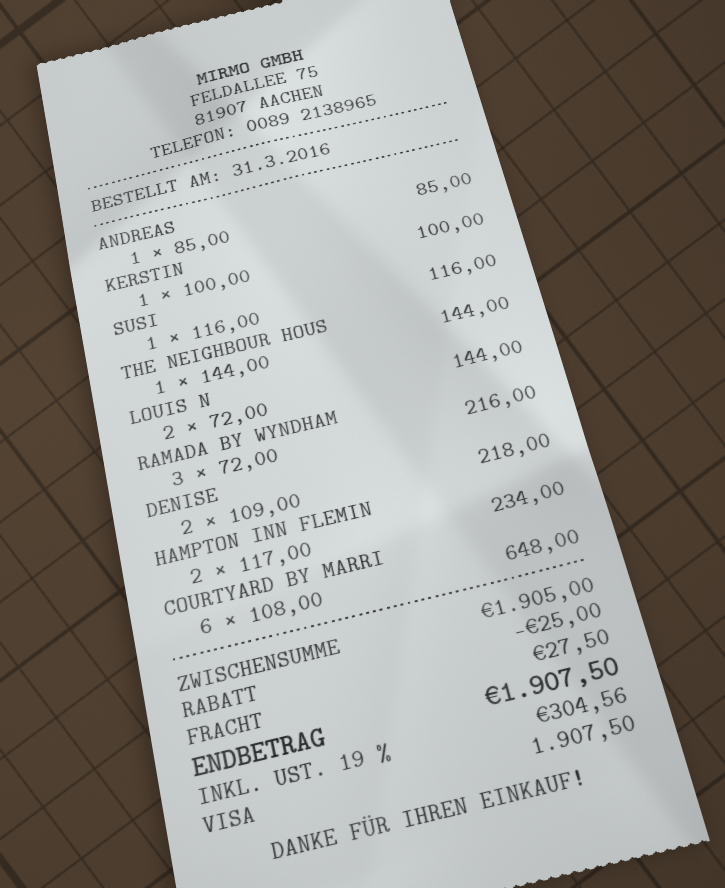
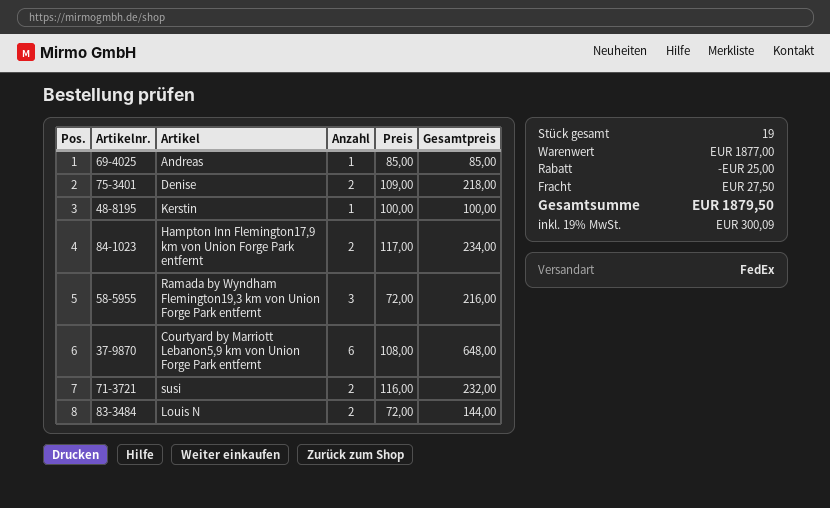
SUSI: 1 x 116.00 = 116.00 -> 2 x 116.00 = 232.00
THE NEIGHBOUR HOUS: 1 x 144.00 = 144.00 -> none
subtotal: 1905.00 -> 1877.00
tax: 19% = 304.56 -> 19% = 300.09
total: 1907.50 -> 1879.50

